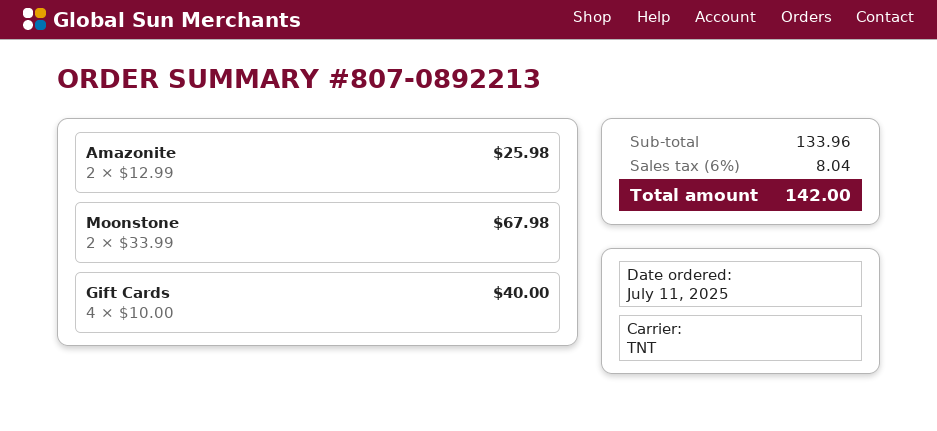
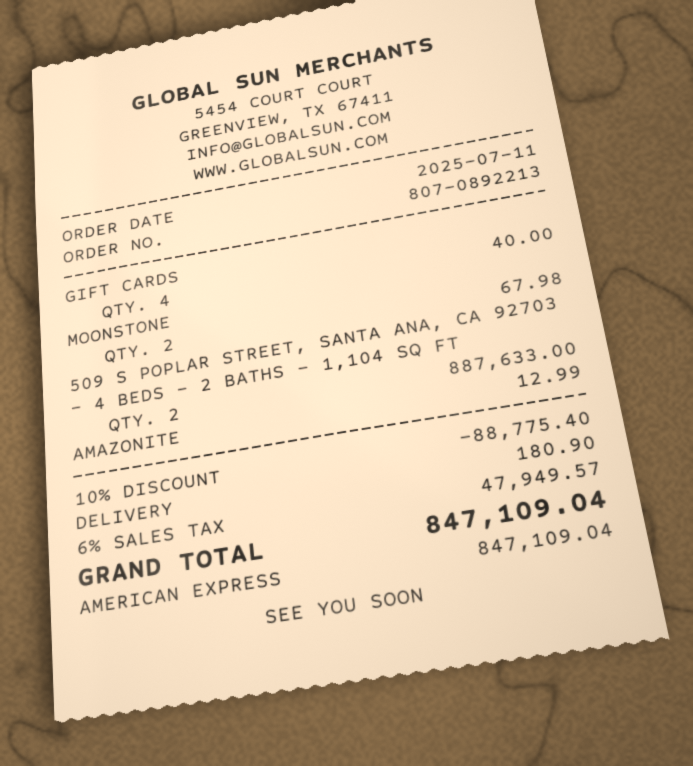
Amazonite: 2 for 25.98 -> 1 for 12.99
509 S POPLAR STREET, SANTA ANA, CA 92703 - 4 BEDS - 2 BATHS - 1,104 SQ FT: none -> 2 for 887633.00
discount: none -> 10% = 88775.40
shipping: none -> 180.90
tax: 6% = 8.04 -> 6% = 47949.57
total: 142.00 -> 847109.04

